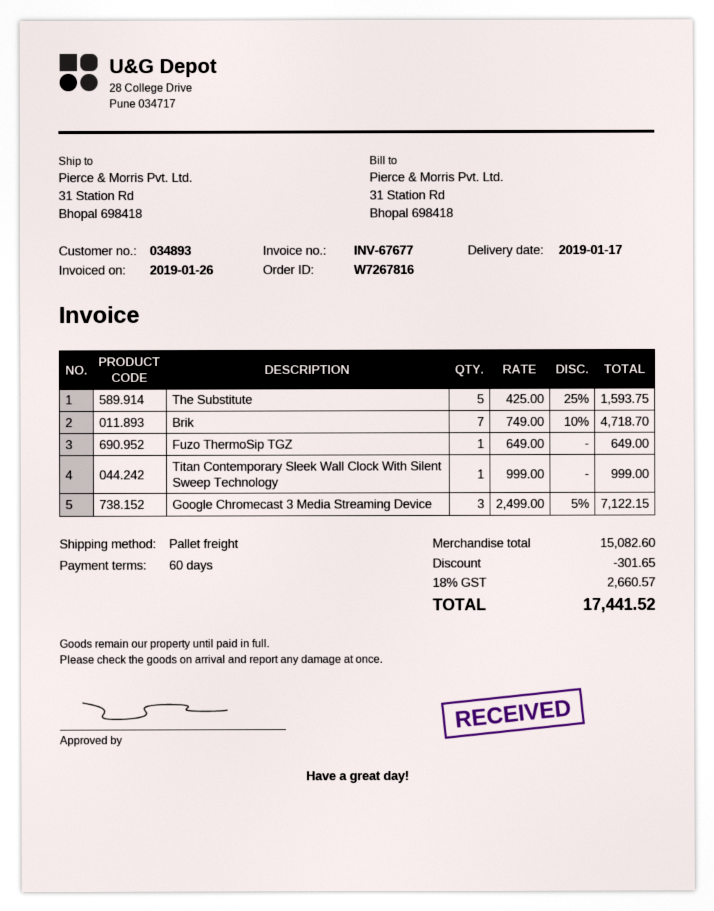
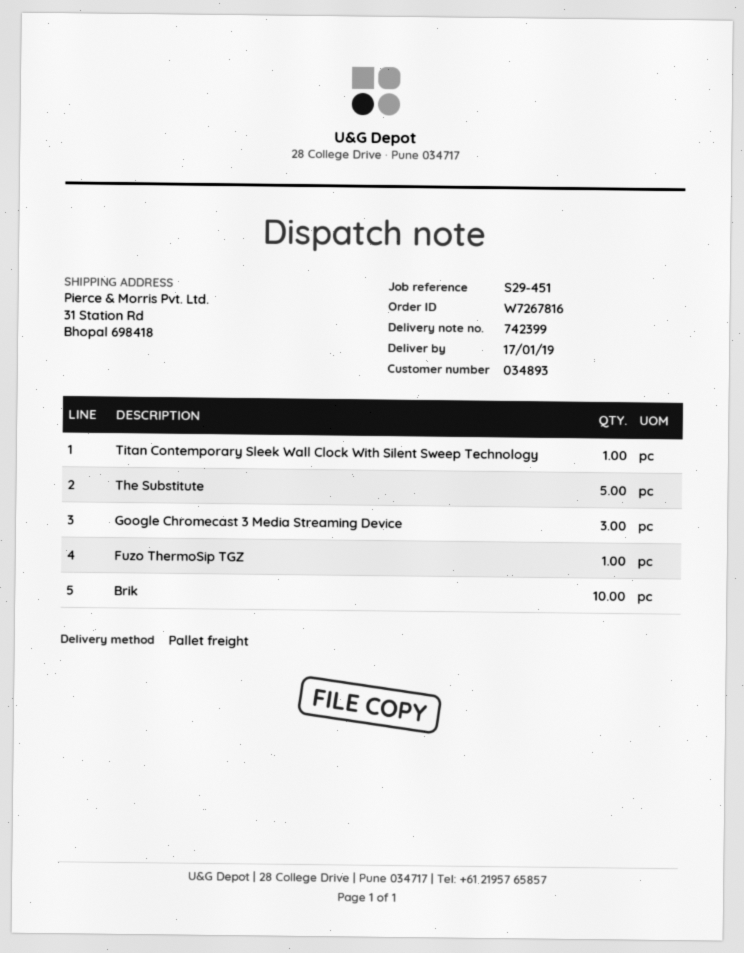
Brik: 7 -> 10

